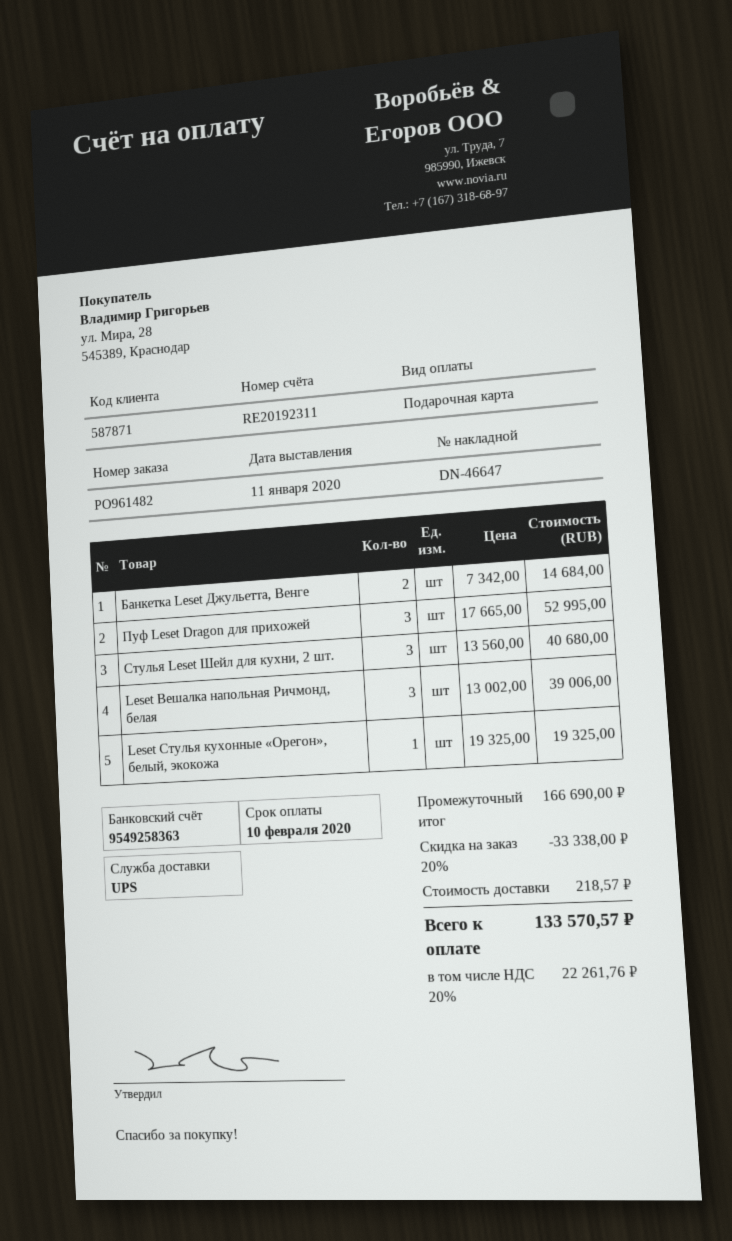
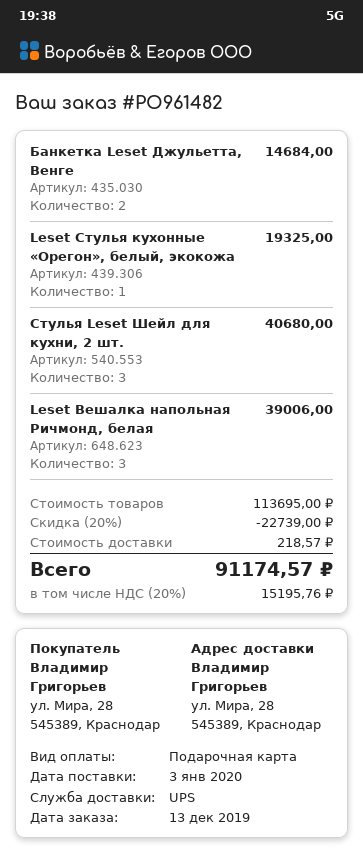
Пуф Leset Dragon для прихожей: 3 for 52995.00 -> none
subtotal: 166690.00 -> 113695.00
discount: 20% = 33338.00 -> 20% = 22739.00
tax: 20% = 22261.76 -> 20% = 15195.76
total: 133570.57 -> 91174.57

